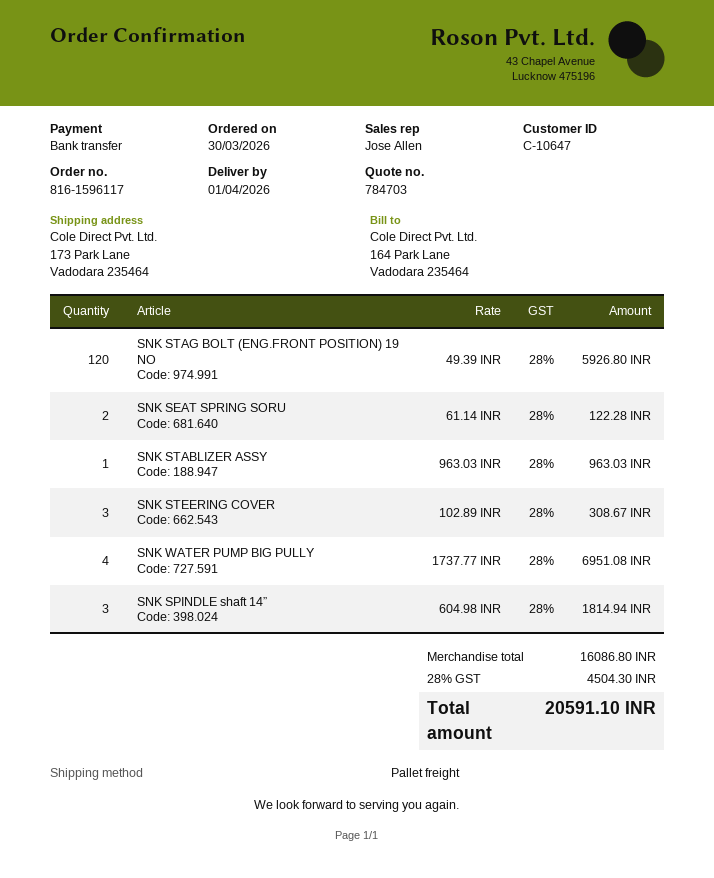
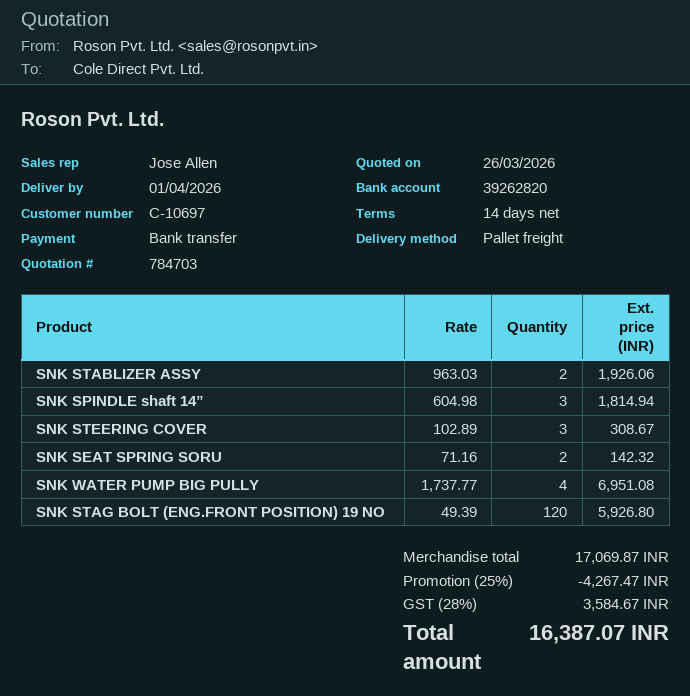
customer number: C-10647 -> C-10697
SNK SEAT SPRING SORU: 2 x 61.14 = 122.28 -> 2 x 71.16 = 142.32
SNK STABLIZER ASSY: 1 x 963.03 = 963.03 -> 2 x 963.03 = 1926.06
subtotal: 16086.80 -> 17069.87
discount: none -> 25% = 4267.47
tax: 28% = 4504.30 -> 28% = 3584.67
total: 20591.10 -> 16387.07

